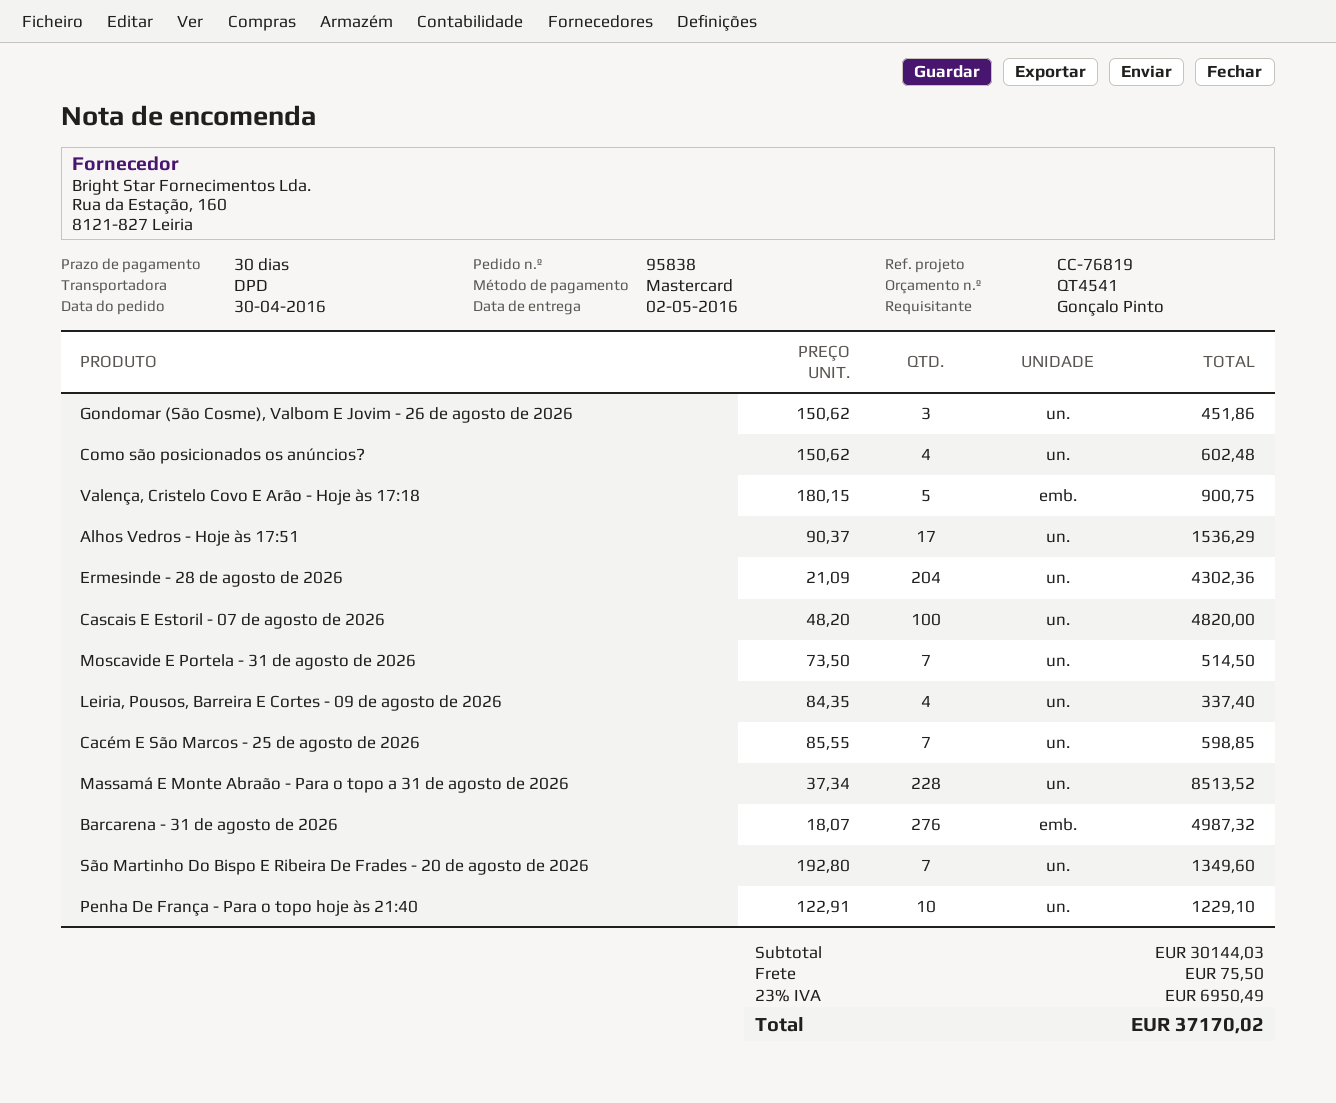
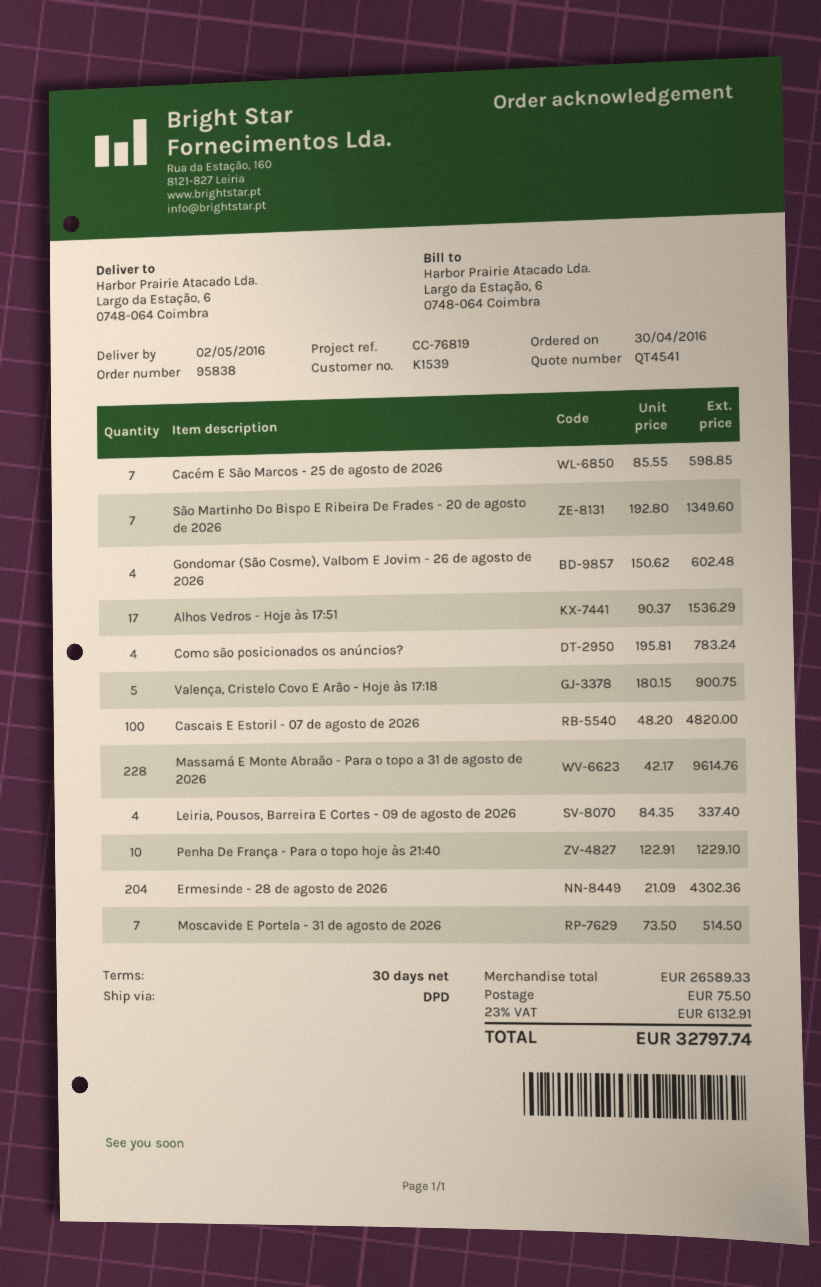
Gondomar (São Cosme), Valbom E Jovim - 26 de agosto de 2026: 3 x 150.62 = 451.86 -> 4 x 150.62 = 602.48
Como são posicionados os anúncios?: 4 x 150.62 = 602.48 -> 4 x 195.81 = 783.24
Massamá E Monte Abraão - Para o topo a 31 de agosto de 2026: 228 x 37.34 = 8513.52 -> 228 x 42.17 = 9614.76
Barcarena - 31 de agosto de 2026: 276 x 18.07 = 4987.32 -> none
subtotal: 30144.03 -> 26589.33
tax: 23% = 6950.49 -> 23% = 6132.91
total: 37170.02 -> 32797.74

